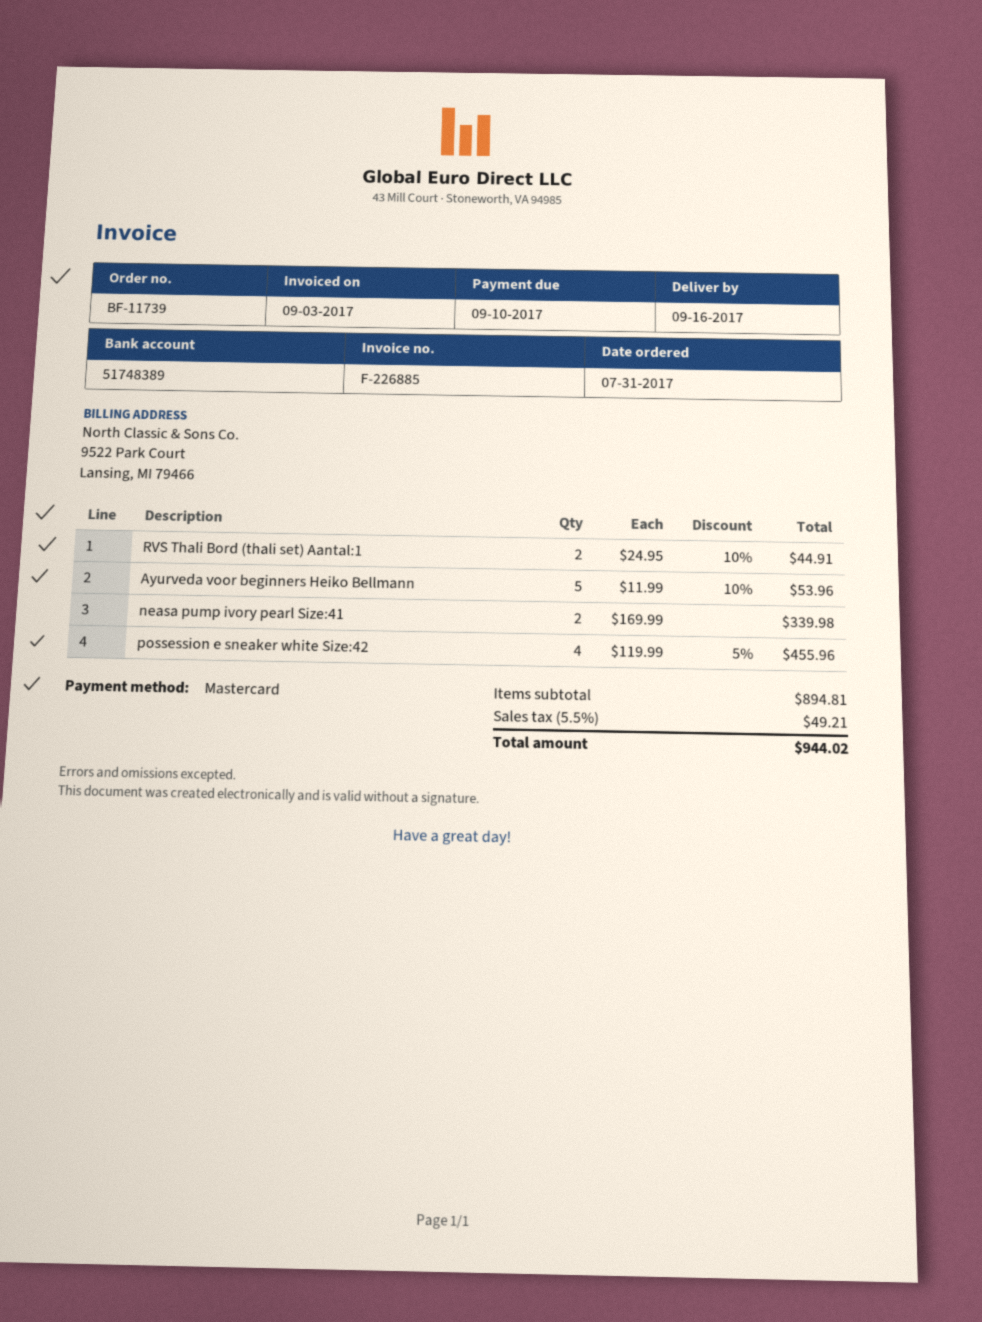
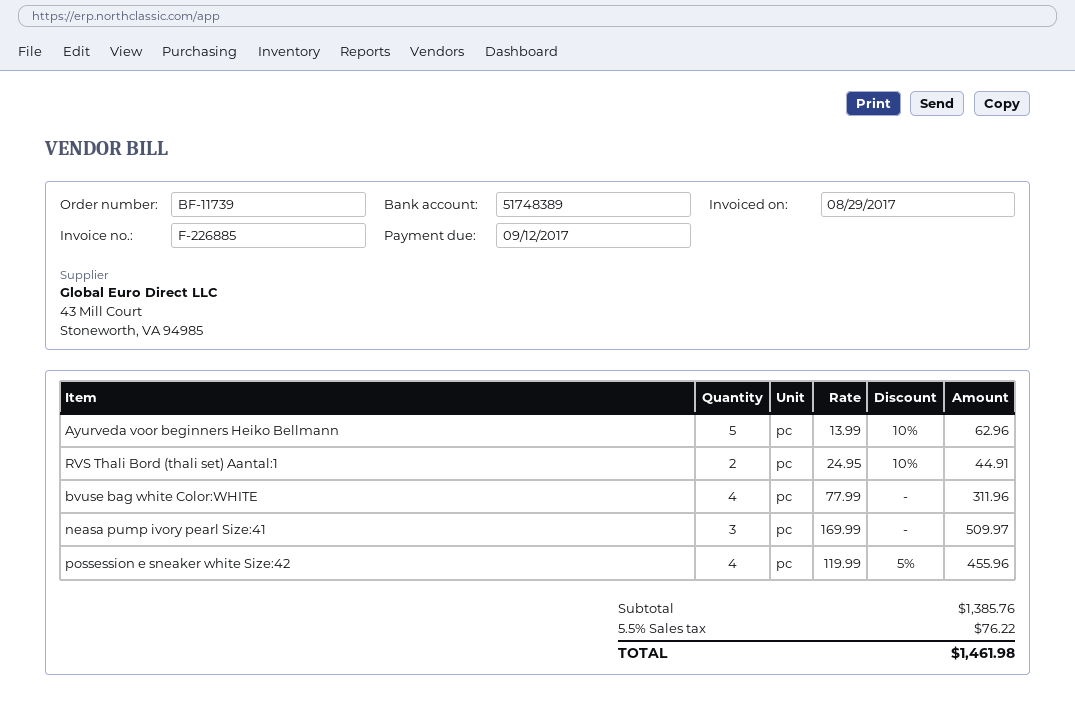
invoice date: 2017-09-03 -> 2017-08-29
due date: 2017-09-10 -> 2017-09-12
Ayurveda voor beginners Heiko Bellmann: 5 x 11.99 - 10% = 53.96 -> 5 x 13.99 - 10% = 62.96
neasa pump ivory pearl Size:41: 2 x 169.99 = 339.98 -> 3 x 169.99 = 509.97
bvuse bag white Color:WHITE: none -> 4 x 77.99 = 311.96
subtotal: 894.81 -> 1385.76
tax: 5.5% = 49.21 -> 5.5% = 76.22
total: 944.02 -> 1461.98

